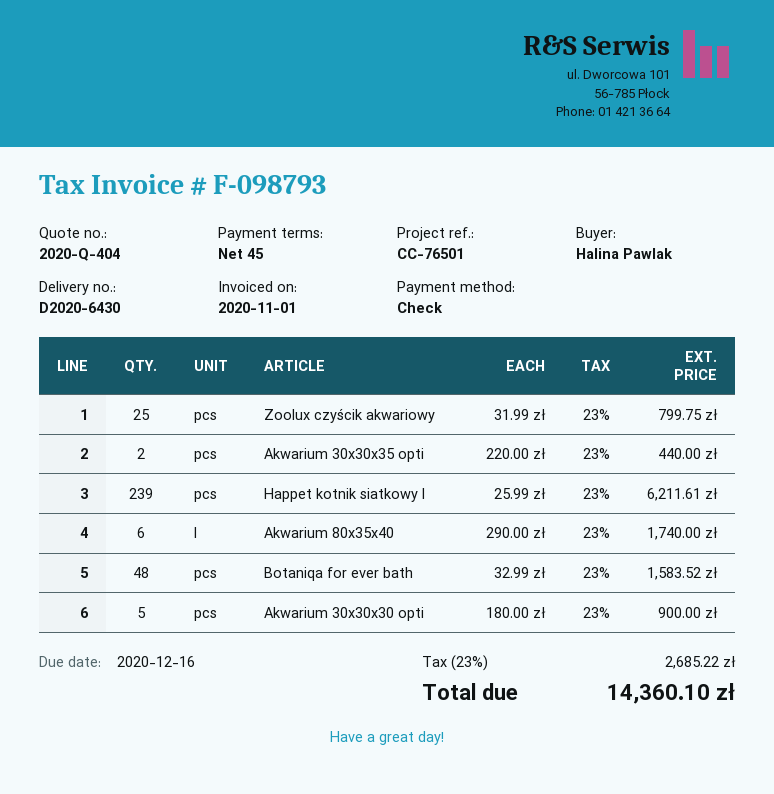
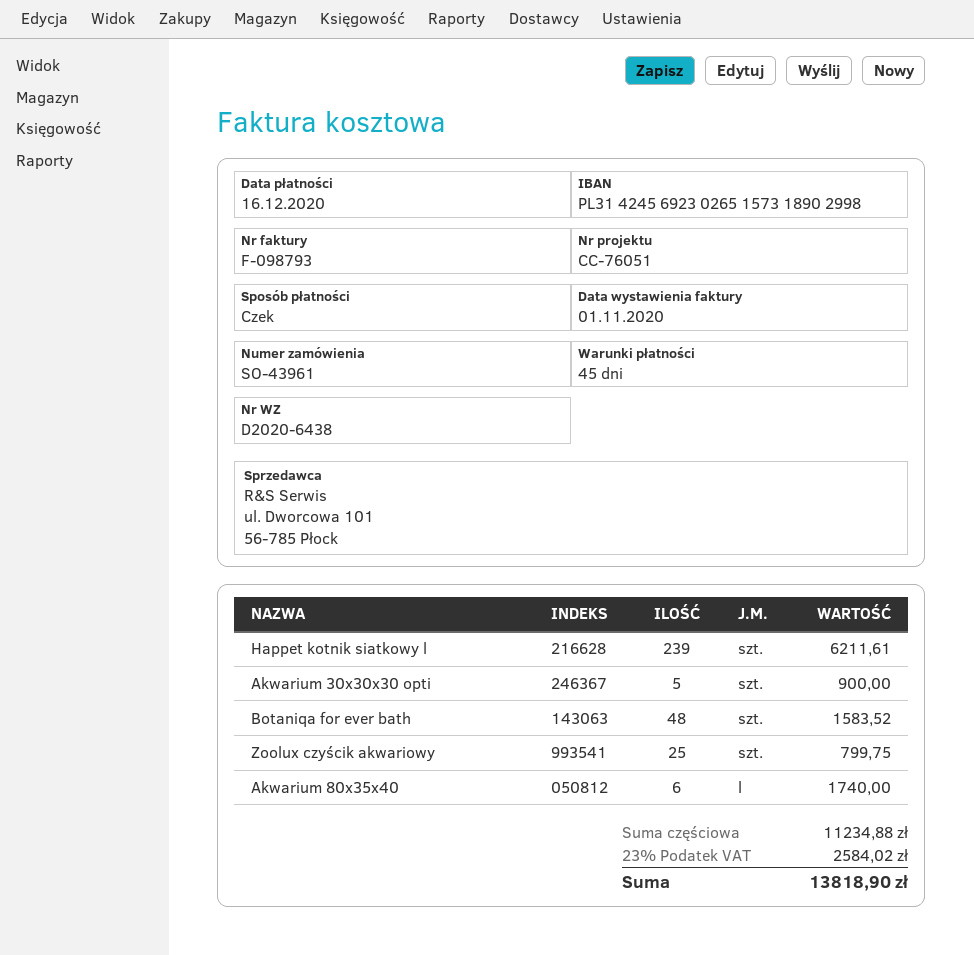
delivery note number: D2020-6430 -> D2020-6438
reference: CC-76501 -> CC-76051
Akwarium 30x30x35 opti: 2 for 440.00 -> none
tax: 23% = 2685.22 -> 23% = 2584.02
total: 14360.10 -> 13818.90

